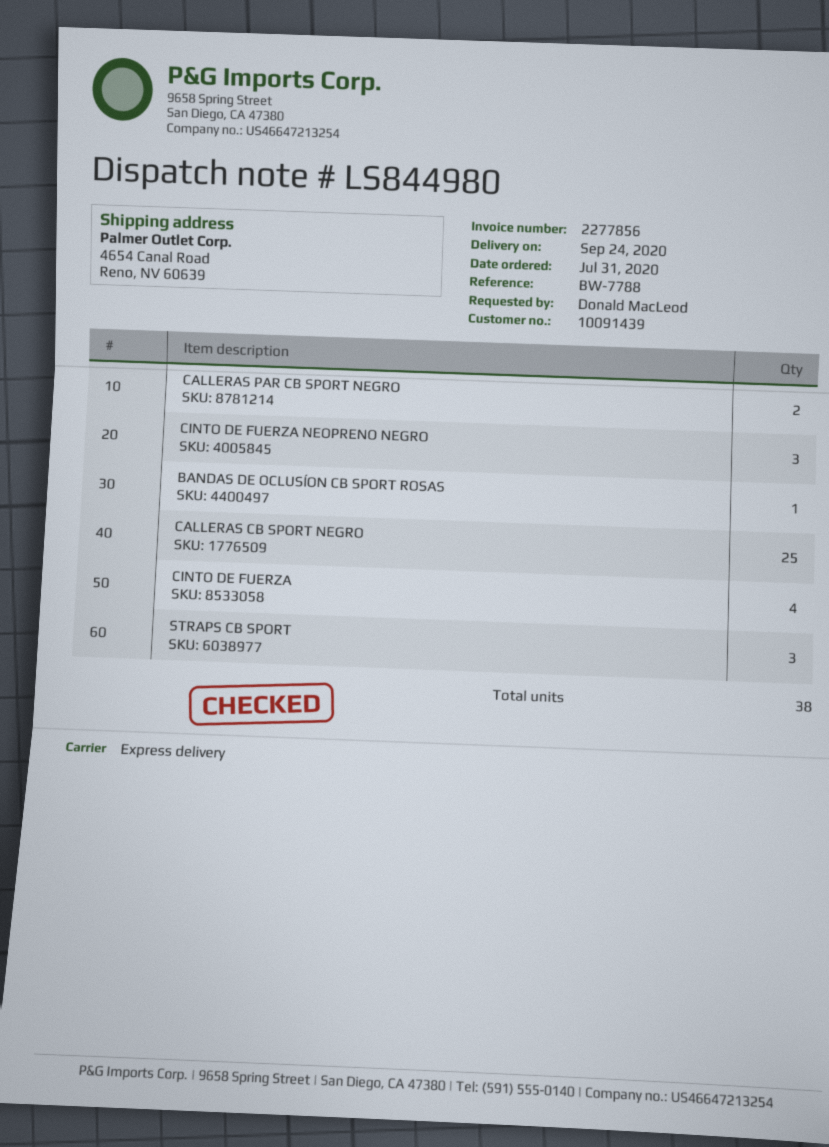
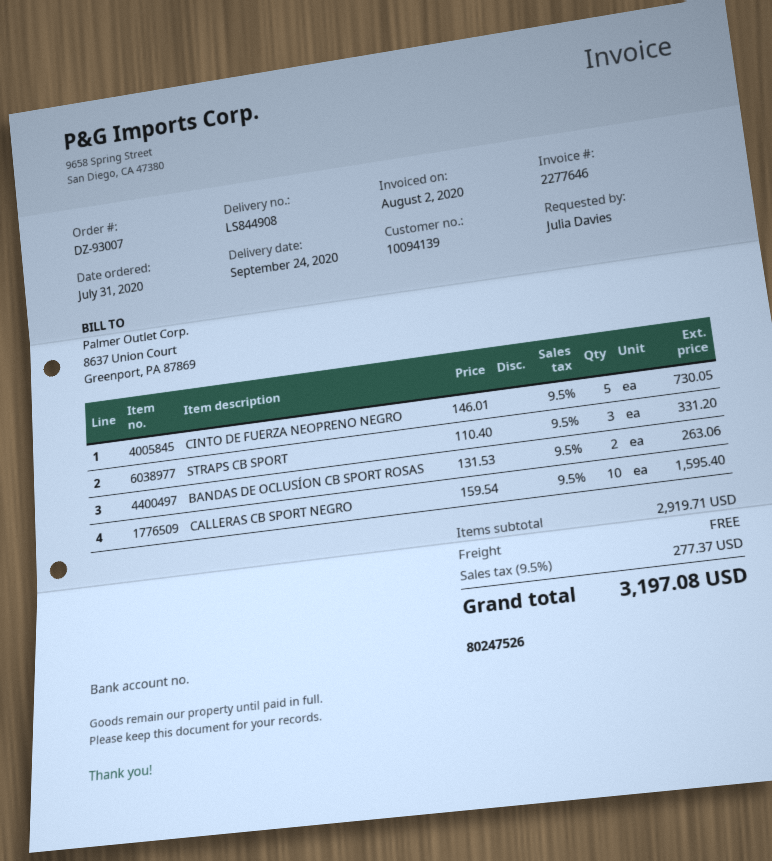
delivery note number: LS844980 -> LS844908
invoice number: 2277856 -> 2277646
customer number: 10091439 -> 10094139
ordered by: Donald MacLeod -> Julia Davies
CALLERAS PAR CB SPORT NEGRO: 2 -> none
CINTO DE FUERZA NEOPRENO NEGRO: 3 -> 5
BANDAS DE OCLUSÍON CB SPORT ROSAS: 1 -> 2
CALLERAS CB SPORT NEGRO: 25 -> 10
CINTO DE FUERZA: 4 -> none

